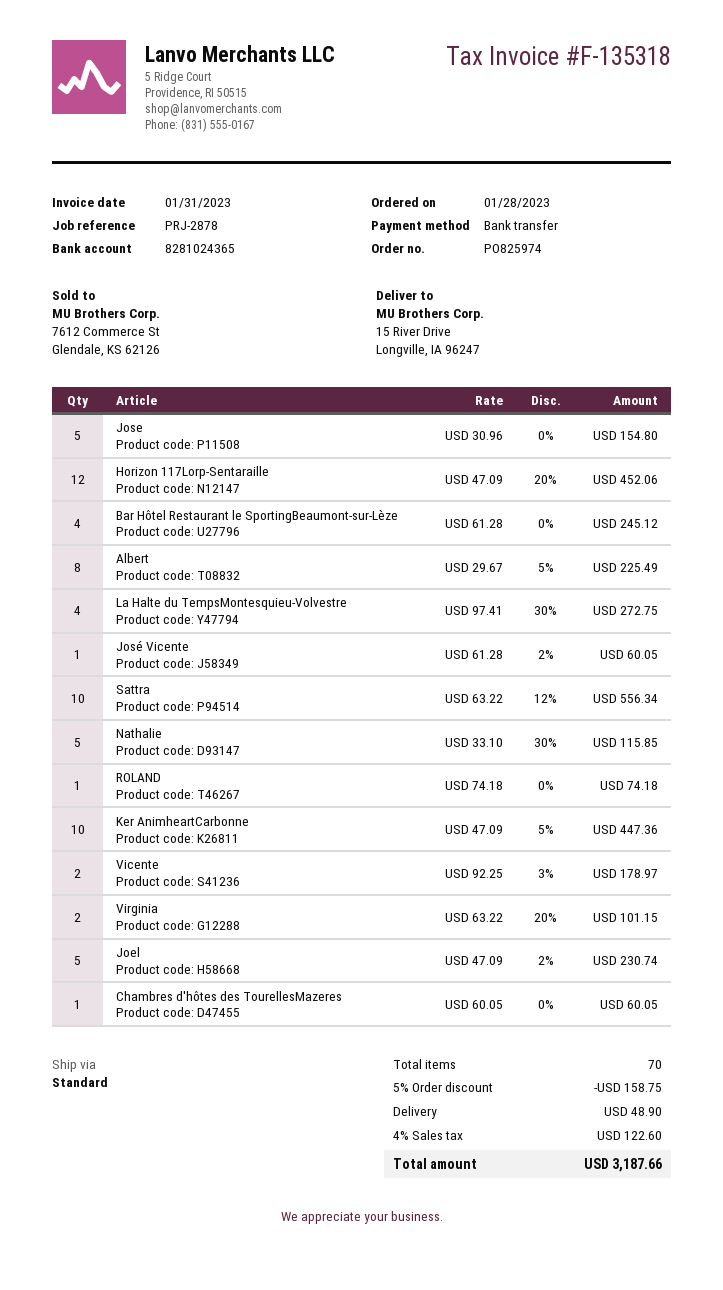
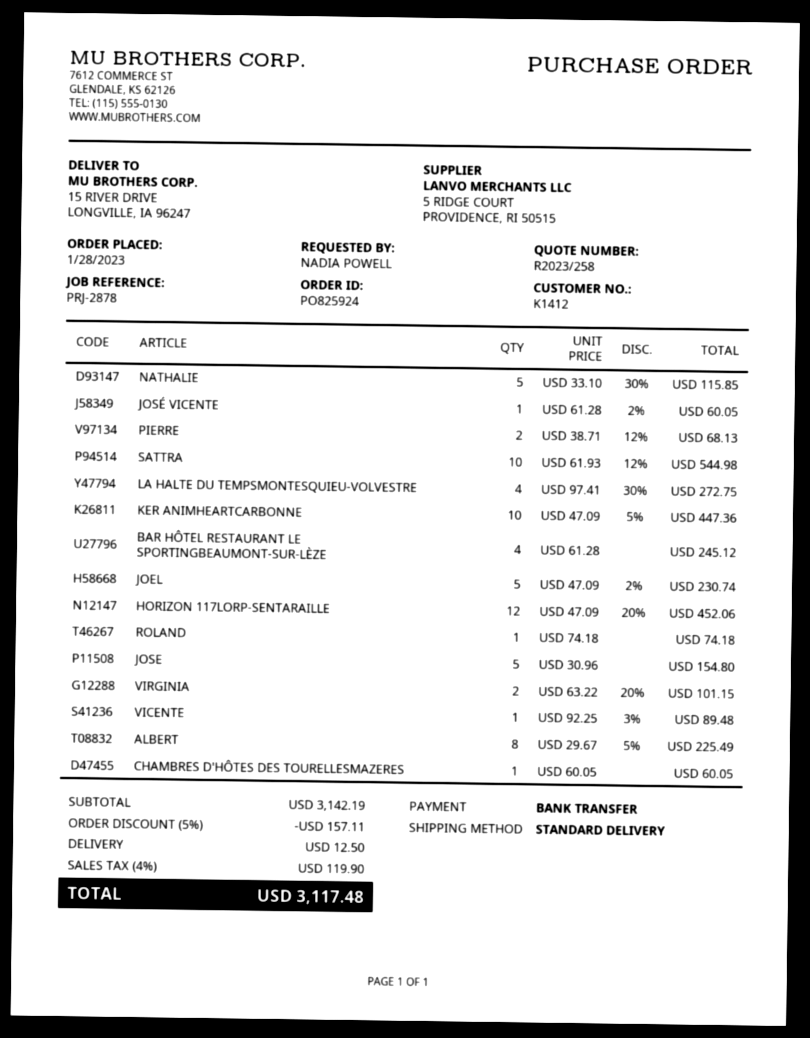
order number: PO825974 -> PO825924
Sattra: 10 x 63.22 - 12% = 556.34 -> 10 x 61.93 - 12% = 544.98
Vicente: 2 x 92.25 - 3% = 178.97 -> 1 x 92.25 - 3% = 89.48
PIERRE: none -> 2 x 38.71 - 12% = 68.13
discount: 5% = 158.75 -> 5% = 157.11
shipping: 48.90 -> 12.50
tax: 4% = 122.60 -> 4% = 119.90
total: 3187.66 -> 3117.48

